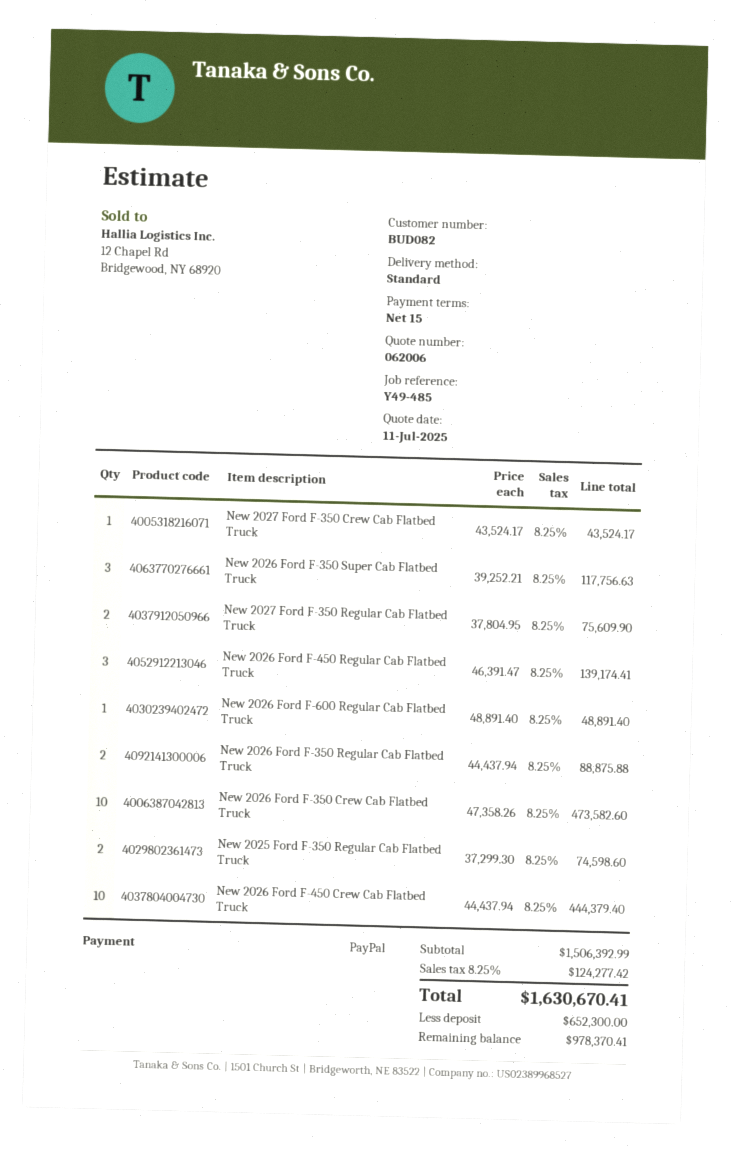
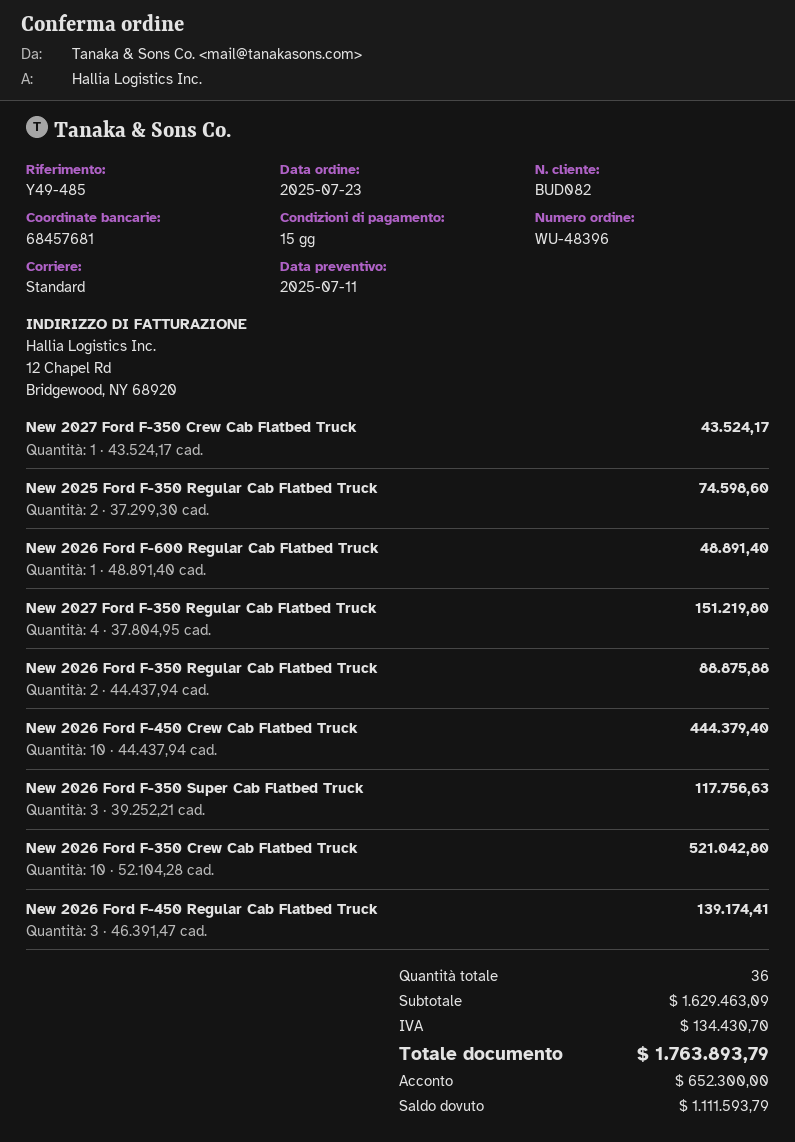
New 2027 Ford F-350 Regular Cab Flatbed Truck: 2 x 37804.95 = 75609.90 -> 4 x 37804.95 = 151219.80
New 2026 Ford F-350 Crew Cab Flatbed Truck: 10 x 47358.26 = 473582.60 -> 10 x 52104.28 = 521042.80
subtotal: 1506392.99 -> 1629463.09
tax: 124277.42 -> 134430.70
total: 1630670.41 -> 1763893.79
balance: 978370.41 -> 1111593.79

